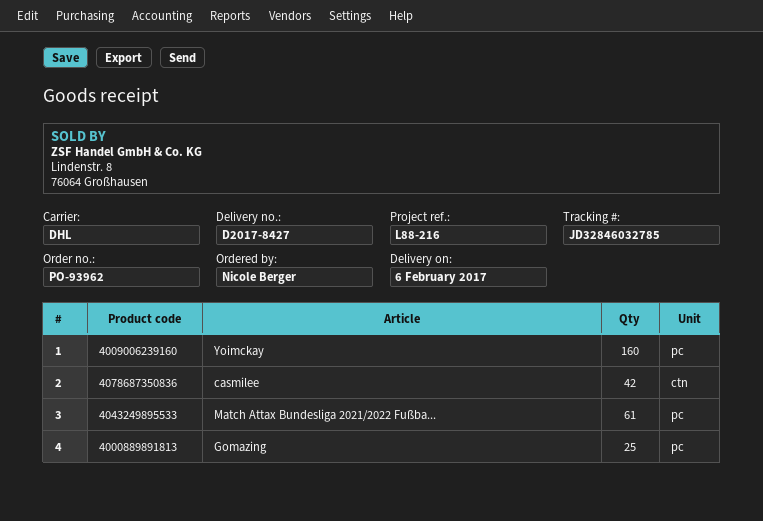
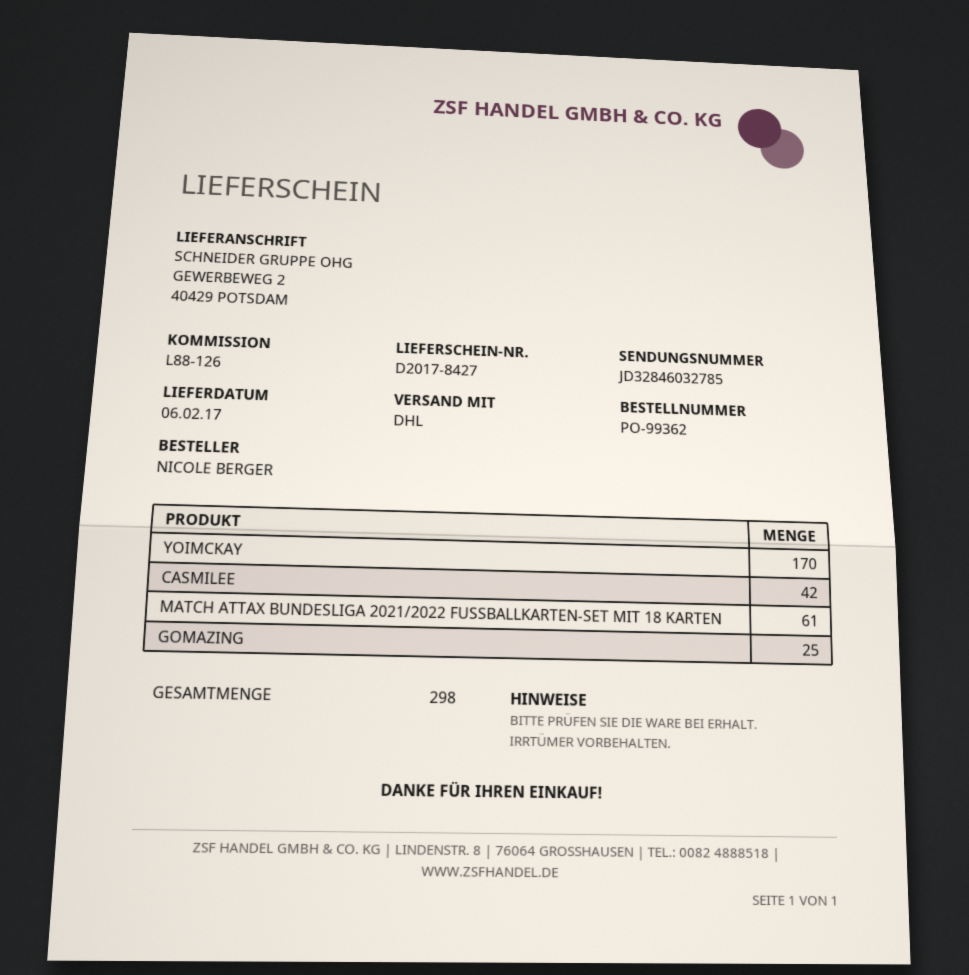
order number: PO-93962 -> PO-99362
reference: L88-216 -> L88-126
Yoimckay: 160 -> 170

